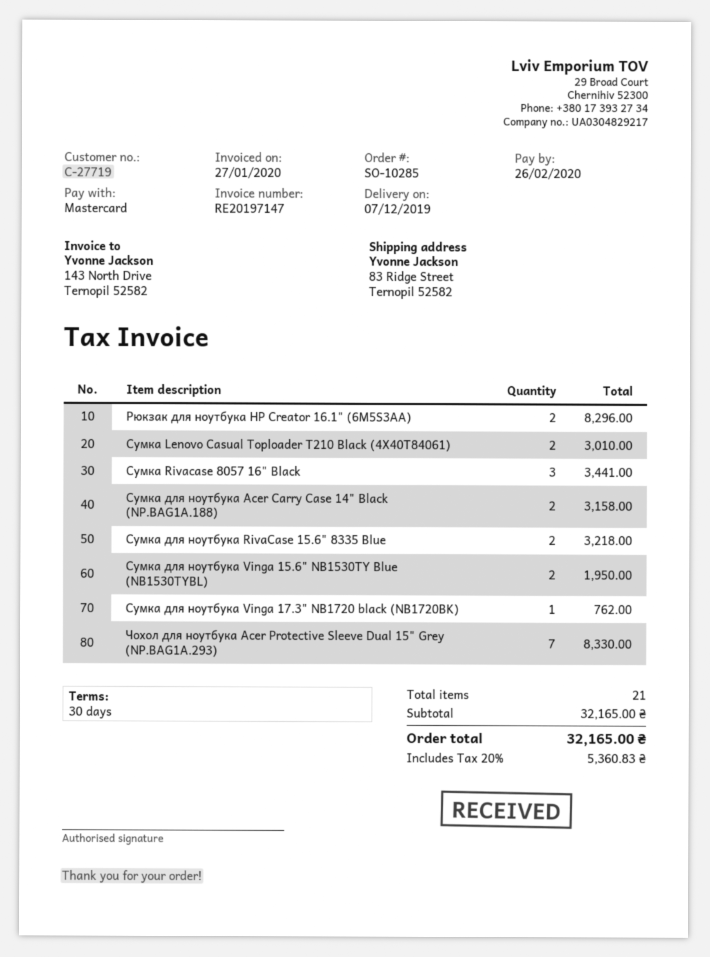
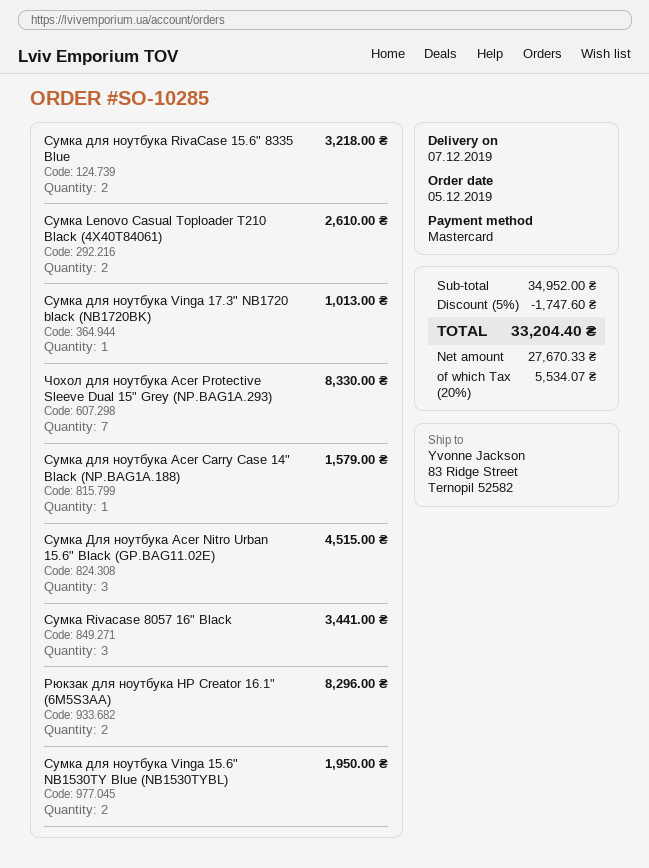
Сумка Lenovo Casual Toploader T210 Black (4X40T84061): 2 for 3010.00 -> 2 for 2610.00
Сумка для ноутбука Acer Carry Case 14" Black (NP.BAG1A.188): 2 for 3158.00 -> 1 for 1579.00
Сумка для ноутбука Vinga 17.3" NB1720 black (NB1720BK): 1 for 762.00 -> 1 for 1013.00
Сумка Для ноутбука Acer Nitro Urban 15.6" Black (GP.BAG11.02E): none -> 3 for 4515.00
subtotal: 32165.00 -> 34952.00
discount: none -> 5% = 1747.60
tax: 20% = 5360.83 -> 20% = 5534.07
total: 32165.00 -> 33204.40

